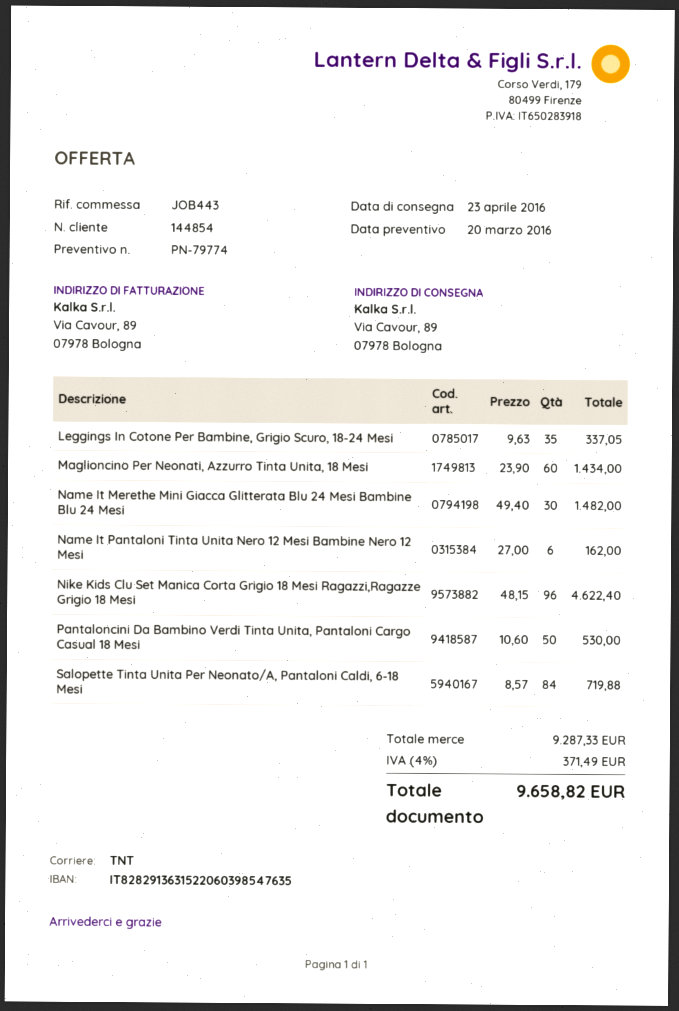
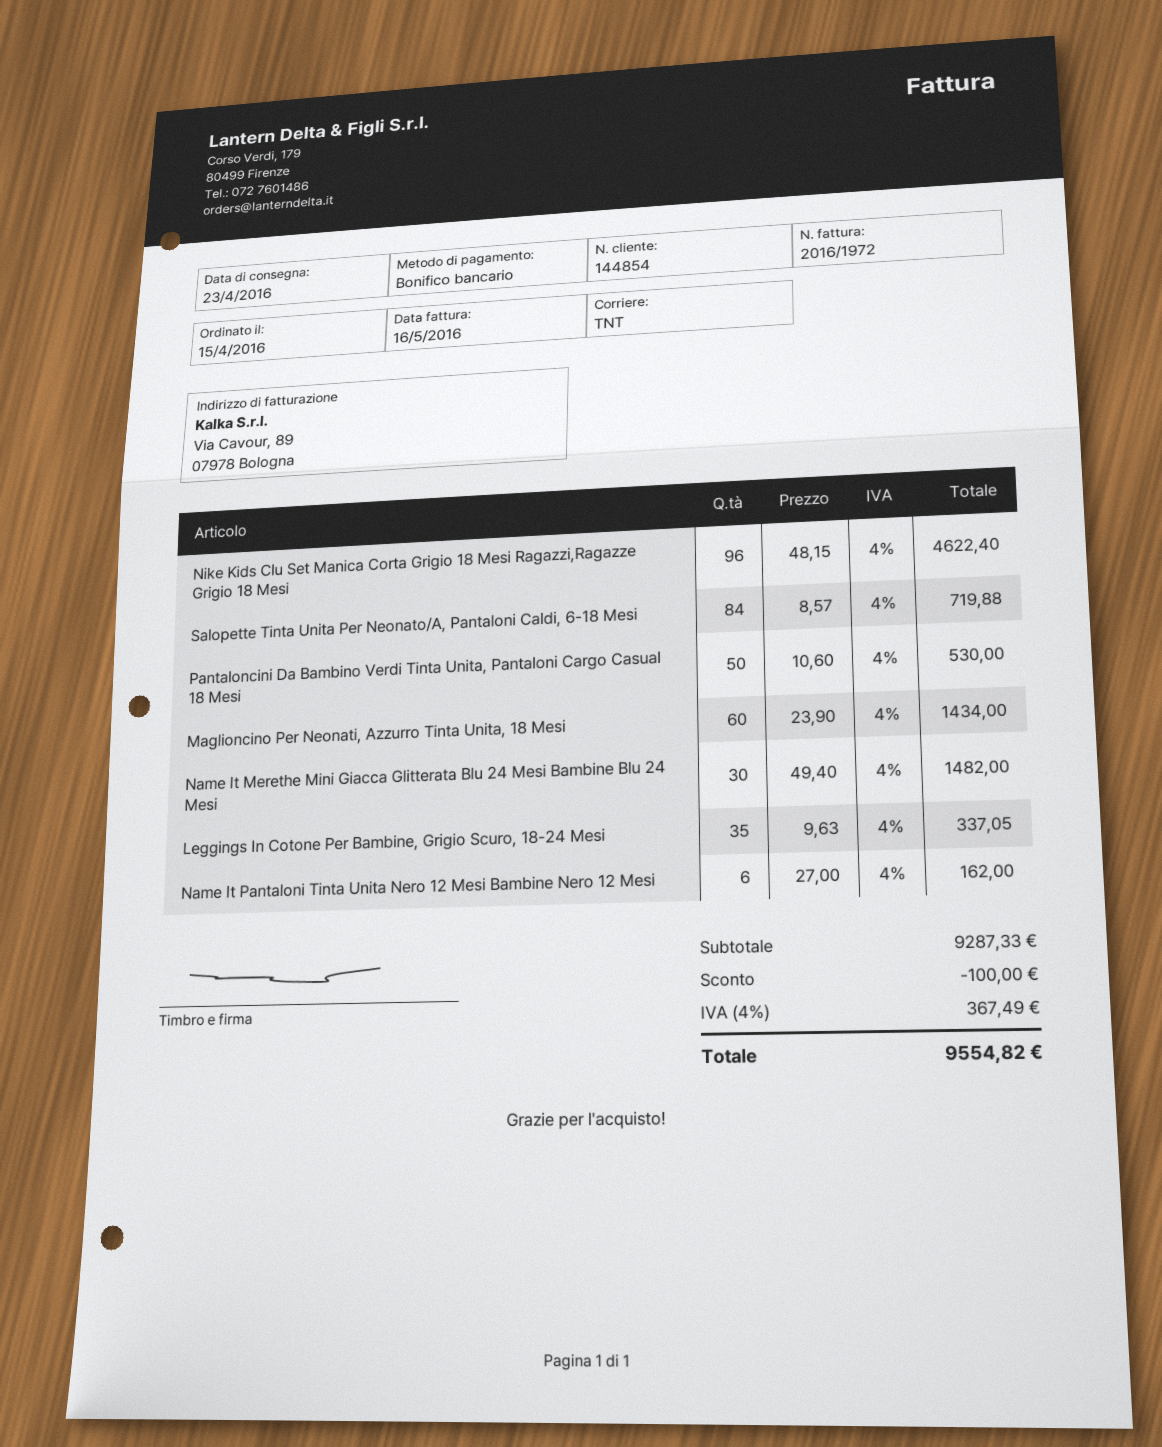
discount: none -> 100.00
tax: 4% = 371.49 -> 4% = 367.49
total: 9658.82 -> 9554.82

